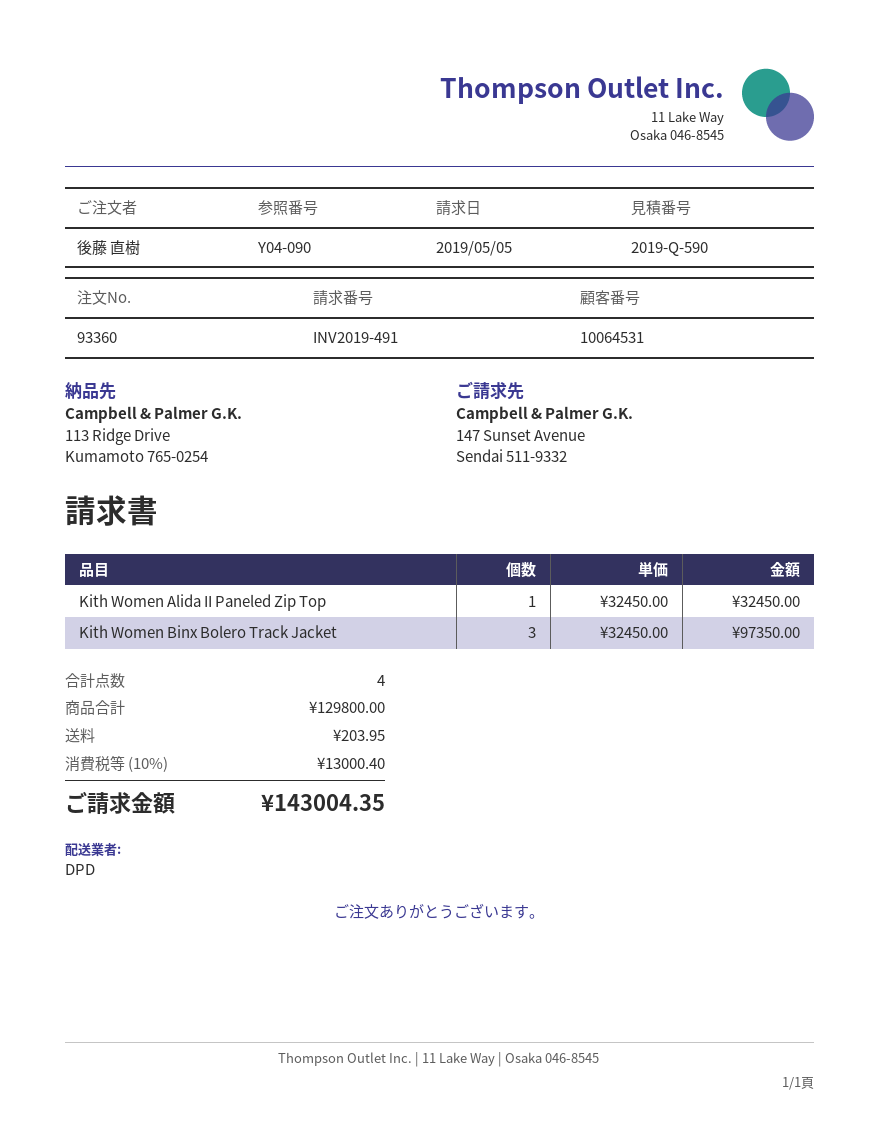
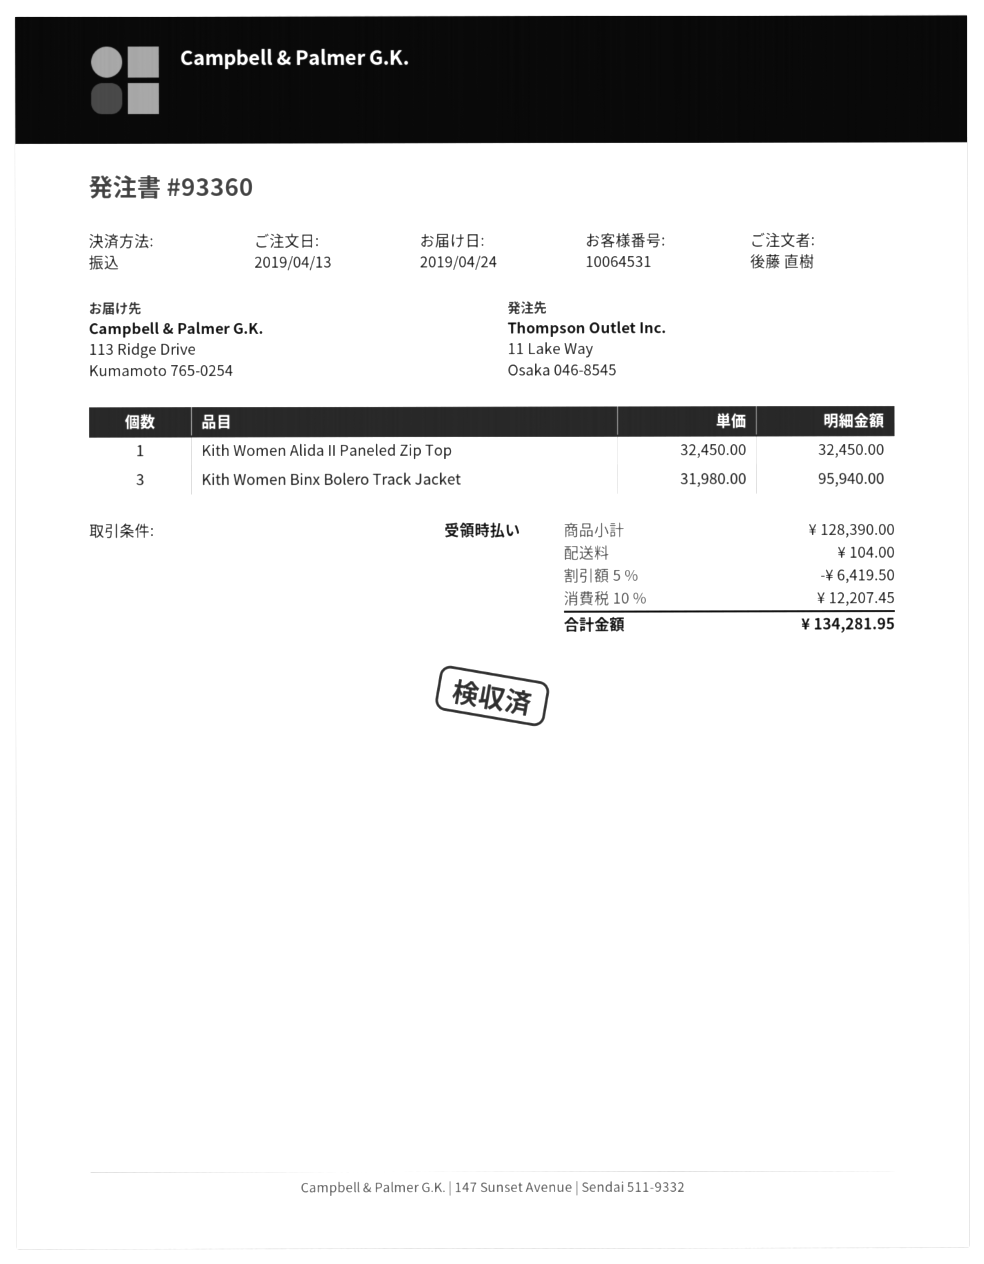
Kith Women Binx Bolero Track Jacket: 3 x 32450.00 = 97350.00 -> 3 x 31980.00 = 95940.00
subtotal: 129800.00 -> 128390.00
discount: none -> 5% = 6419.50
shipping: 203.95 -> 104.00
tax: 10% = 13000.40 -> 10% = 12207.45
total: 143004.35 -> 134281.95

